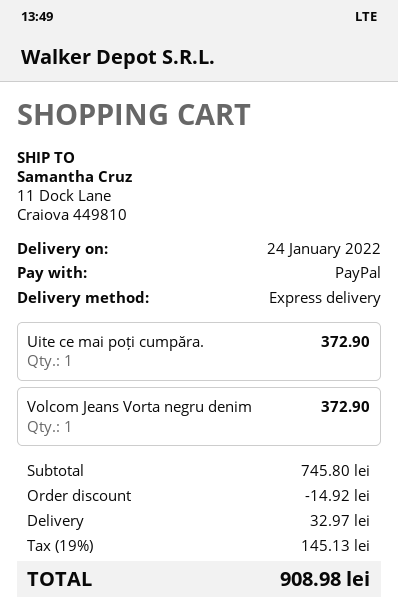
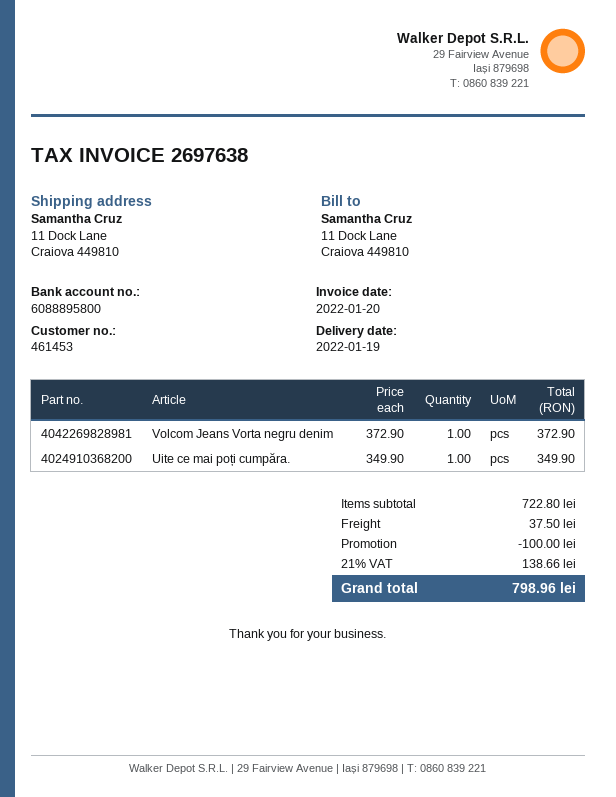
delivery date: 2022-01-24 -> 2022-01-19
Uite ce mai poți cumpăra.: 1 for 372.90 -> 1 for 349.90
subtotal: 745.80 -> 722.80
discount: 14.92 -> 100.00
shipping: 32.97 -> 37.50
tax: 19% = 145.13 -> 21% = 138.66
total: 908.98 -> 798.96

